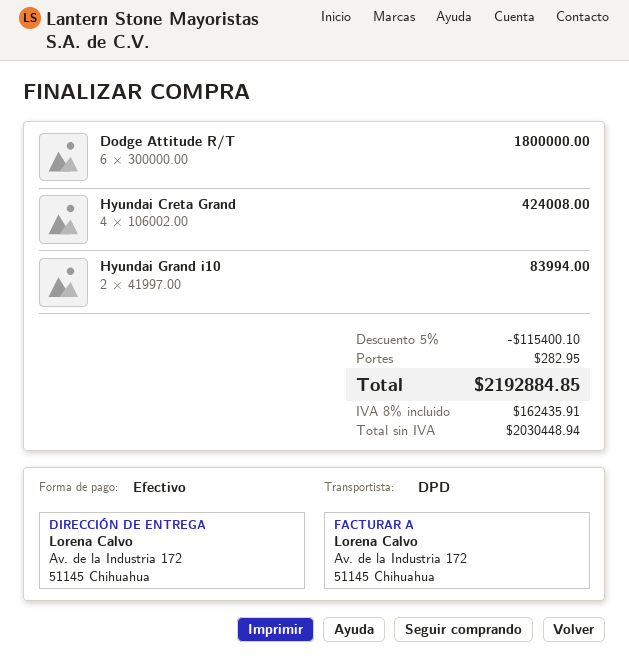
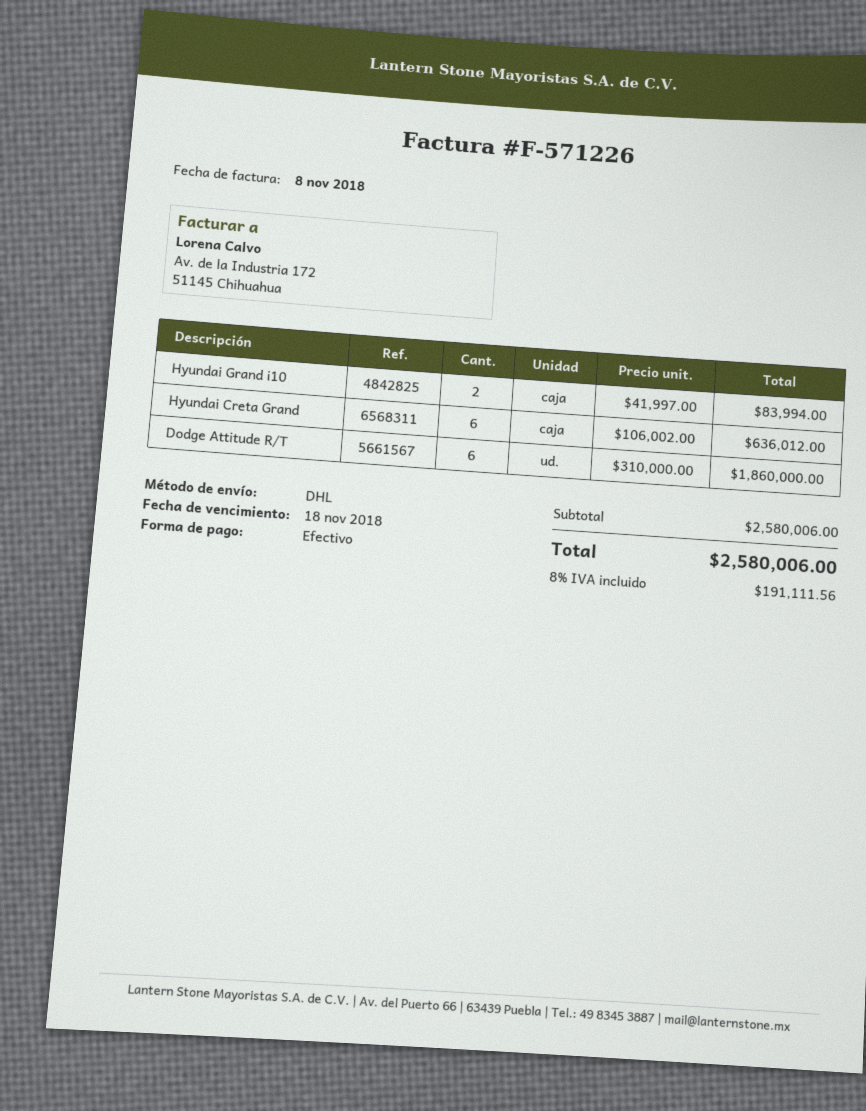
shipping method: DPD -> DHL
Dodge Attitude R/T: 6 x 300000.00 = 1800000.00 -> 6 x 310000.00 = 1860000.00
Hyundai Creta Grand: 4 x 106002.00 = 424008.00 -> 6 x 106002.00 = 636012.00
discount: 5% = 115400.10 -> none
shipping: 282.95 -> none
tax: 8% = 162435.91 -> 8% = 191111.56
total: 2192884.85 -> 2580006.00

